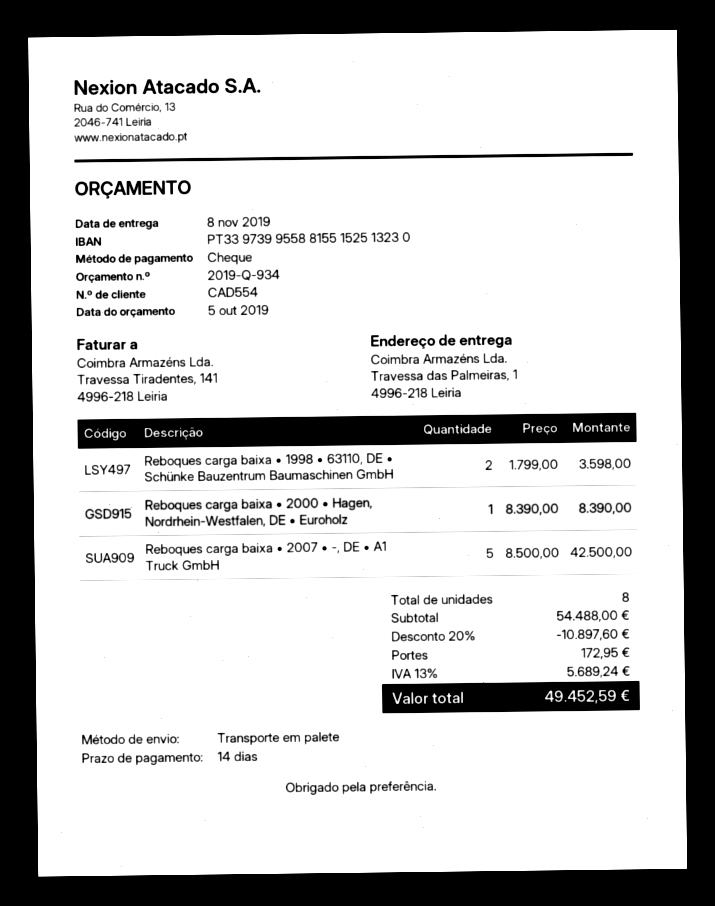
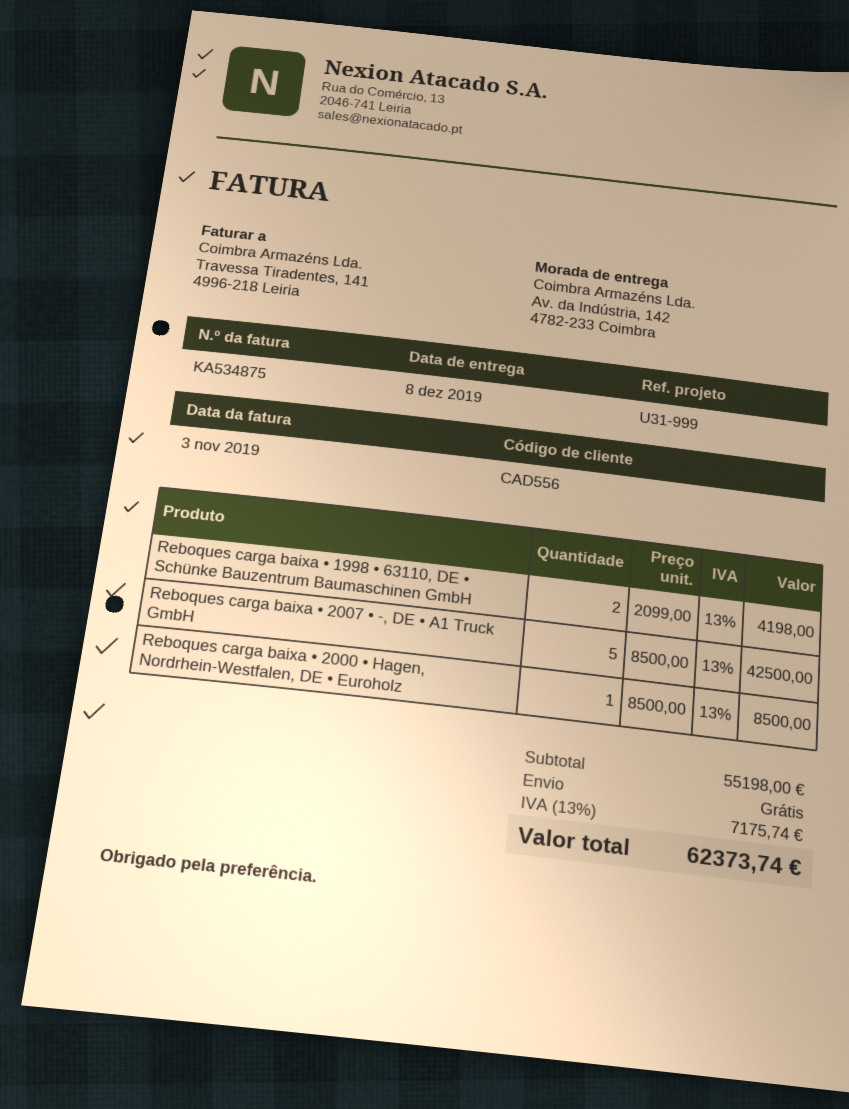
delivery date: 2019-11-08 -> 2019-12-08
customer number: CAD554 -> CAD556
ship to: Travessa das Palmeiras, 1, 4996-218 Leiria -> Av. da Indústria, 142, 4782-233 Coimbra
Reboques carga baixa • 1998 • 63110, DE • Schünke Bauzentrum Baumaschinen GmbH: 2 x 1799.00 = 3598.00 -> 2 x 2099.00 = 4198.00
Reboques carga baixa • 2000 • Hagen, Nordrhein-Westfalen, DE • Euroholz: 1 x 8390.00 = 8390.00 -> 1 x 8500.00 = 8500.00
subtotal: 54488.00 -> 55198.00
discount: 20% = 10897.60 -> none
shipping: 172.95 -> 0.00
tax: 13% = 5689.24 -> 13% = 7175.74
total: 49452.59 -> 62373.74

